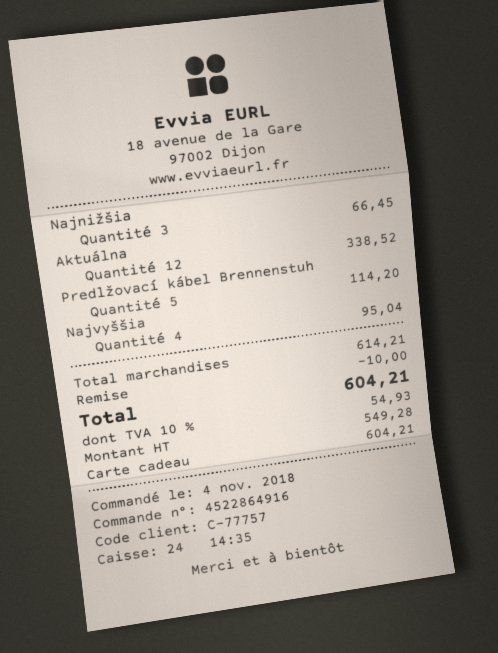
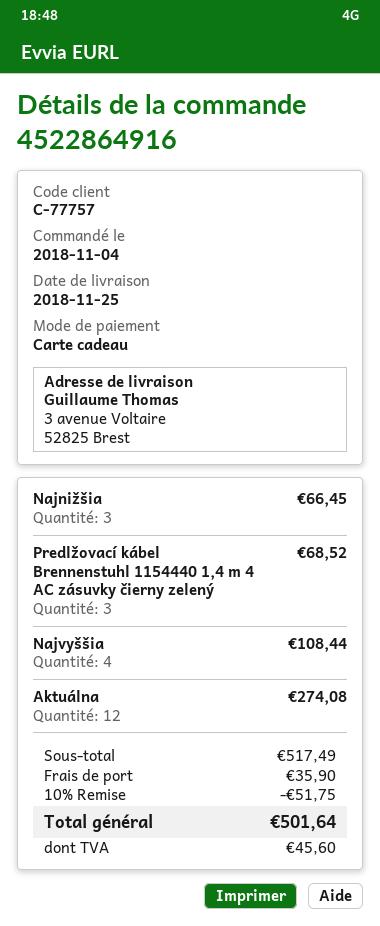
Aktuálna: 12 for 338.52 -> 12 for 274.08
Predlžovací kábel Brennenstuh: 5 for 114.20 -> 3 for 68.52
Najvyššia: 4 for 95.04 -> 4 for 108.44
subtotal: 614.21 -> 517.49
discount: 10.00 -> 51.75
shipping: none -> 35.90
tax: 54.93 -> 45.60
total: 604.21 -> 501.64

